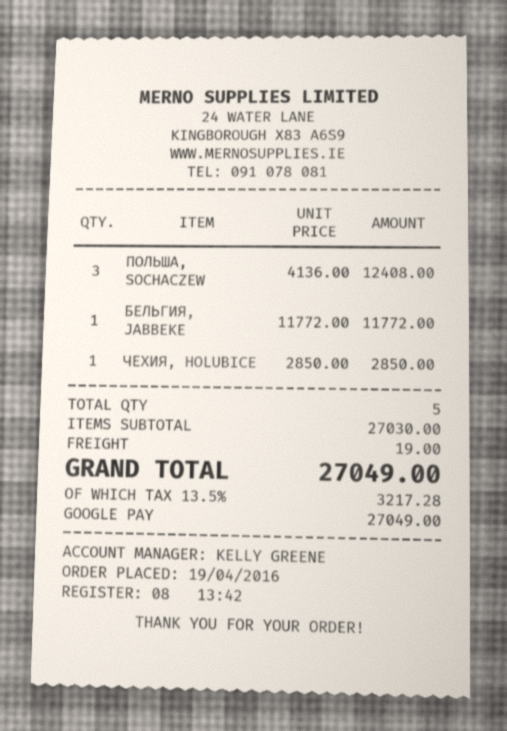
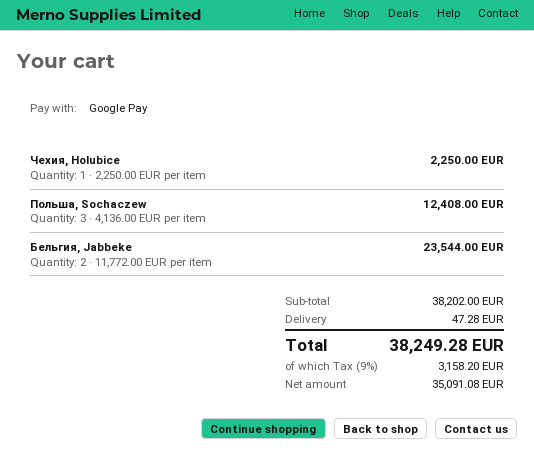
БЕЛЬГИЯ, JABBEKE: 1 x 11772.00 = 11772.00 -> 2 x 11772.00 = 23544.00
ЧЕХИЯ, HOLUBICE: 1 x 2850.00 = 2850.00 -> 1 x 2250.00 = 2250.00
subtotal: 27030.00 -> 38202.00
shipping: 19.00 -> 47.28
tax: 13.5% = 3217.28 -> 9% = 3158.20
total: 27049.00 -> 38249.28

